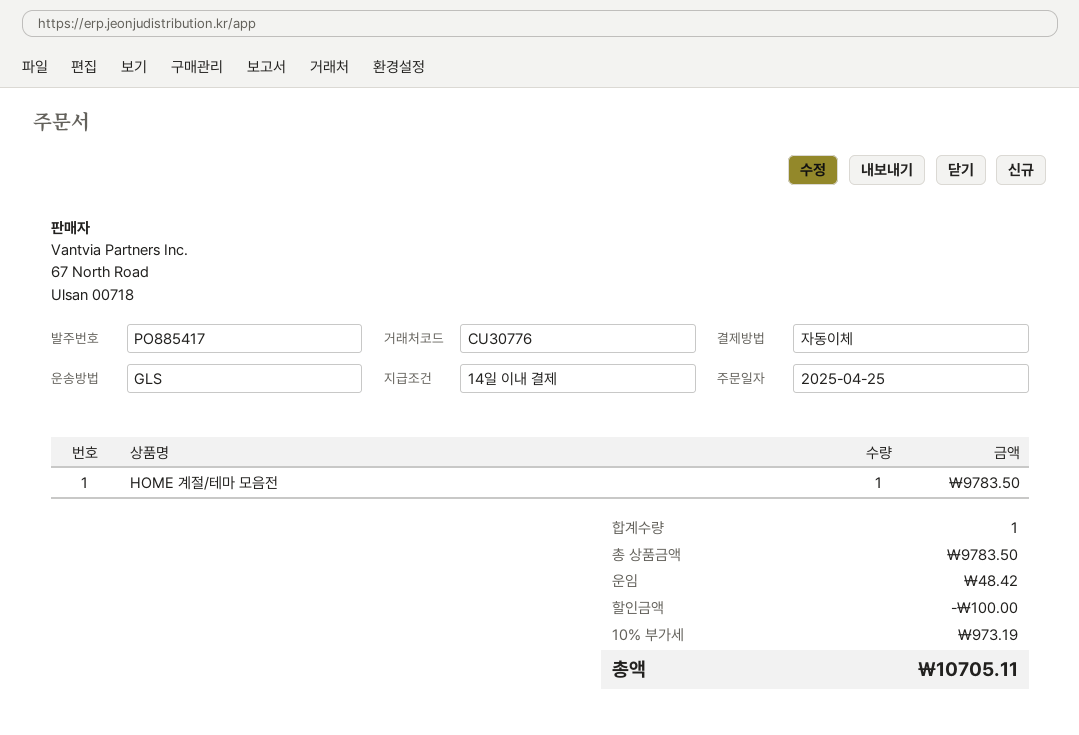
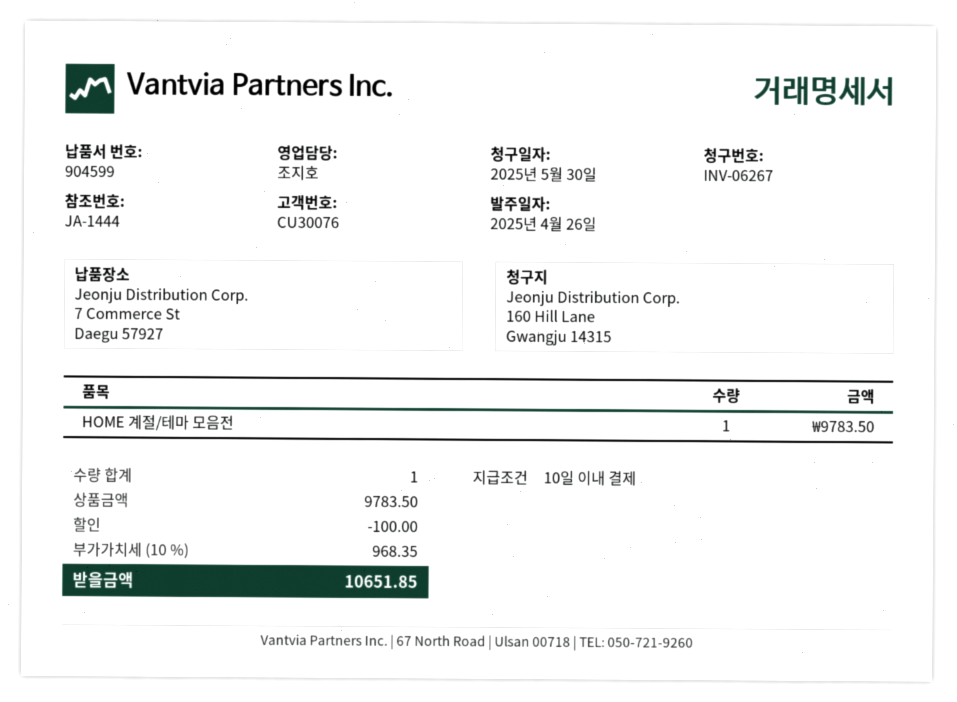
order date: 2025-04-25 -> 2025-04-26
payment terms: 14 days -> 10 days
customer number: CU30776 -> CU30076
shipping: 48.42 -> none
tax: 10% = 973.19 -> 10% = 968.35
total: 10705.11 -> 10651.85

